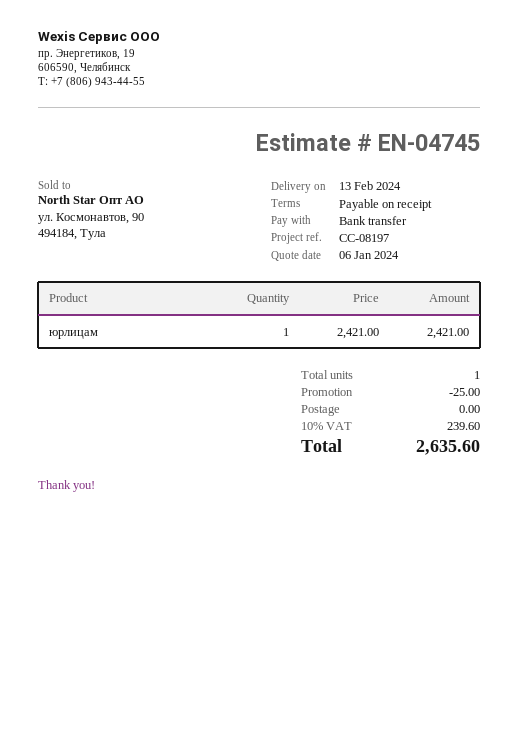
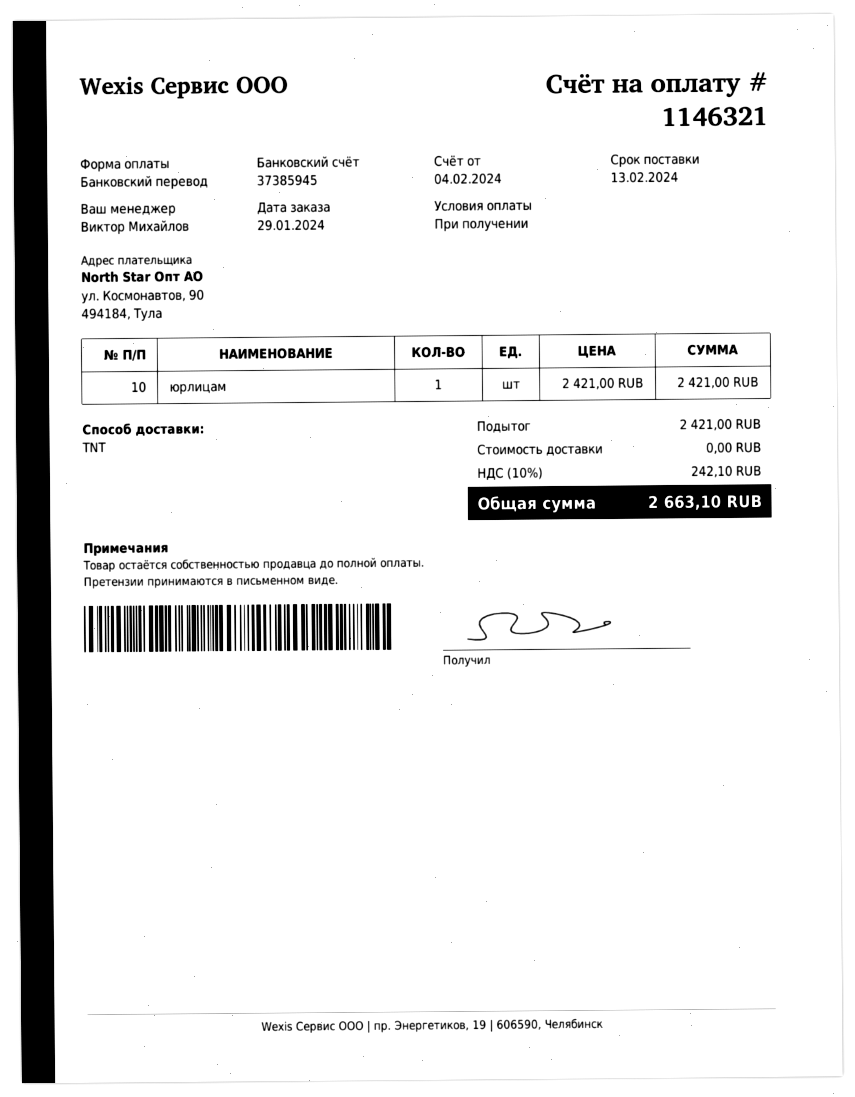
discount: 25.00 -> none
tax: 10% = 239.60 -> 10% = 242.10
total: 2635.60 -> 2663.10

